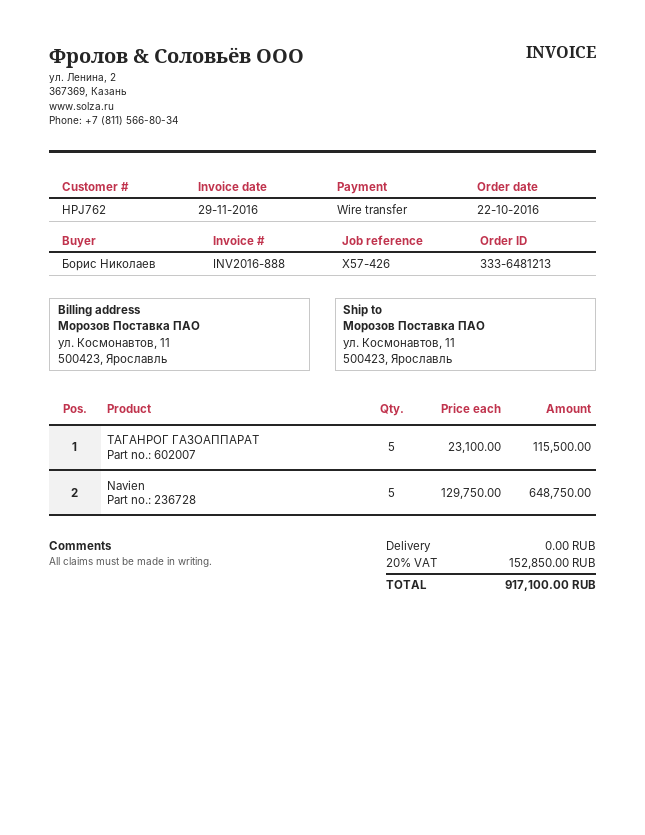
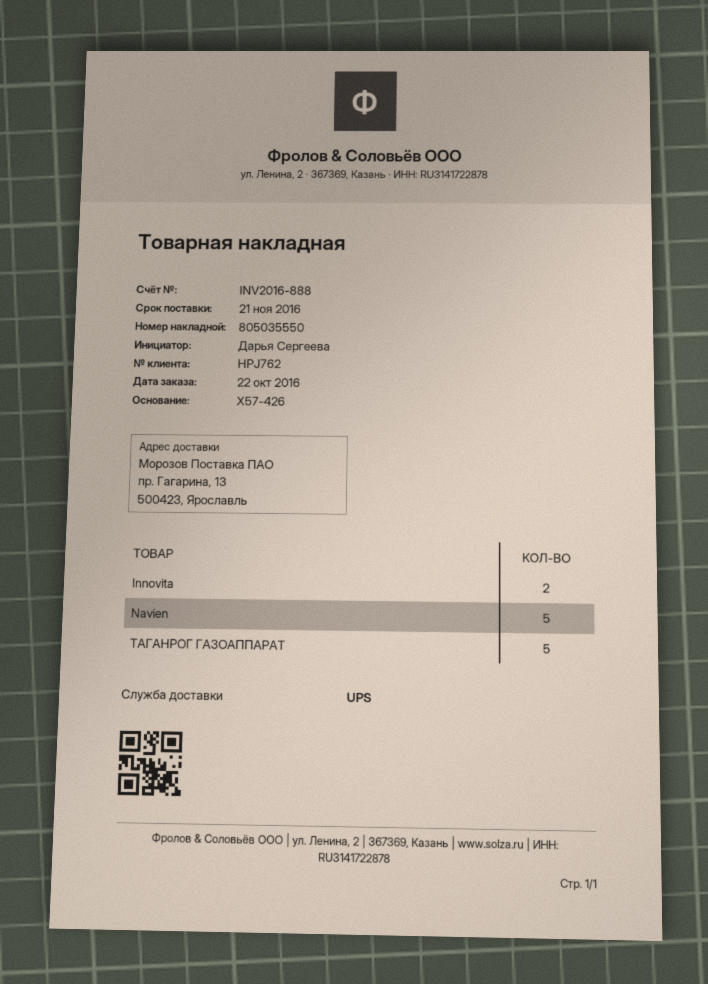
ordered by: Борис Николаев -> Дарья Сергеева
ship to: ул. Космонавтов, 11, 500423, Ярославль -> пр. Гагарина, 13, 500423, Ярославль
Innovita: none -> 2

